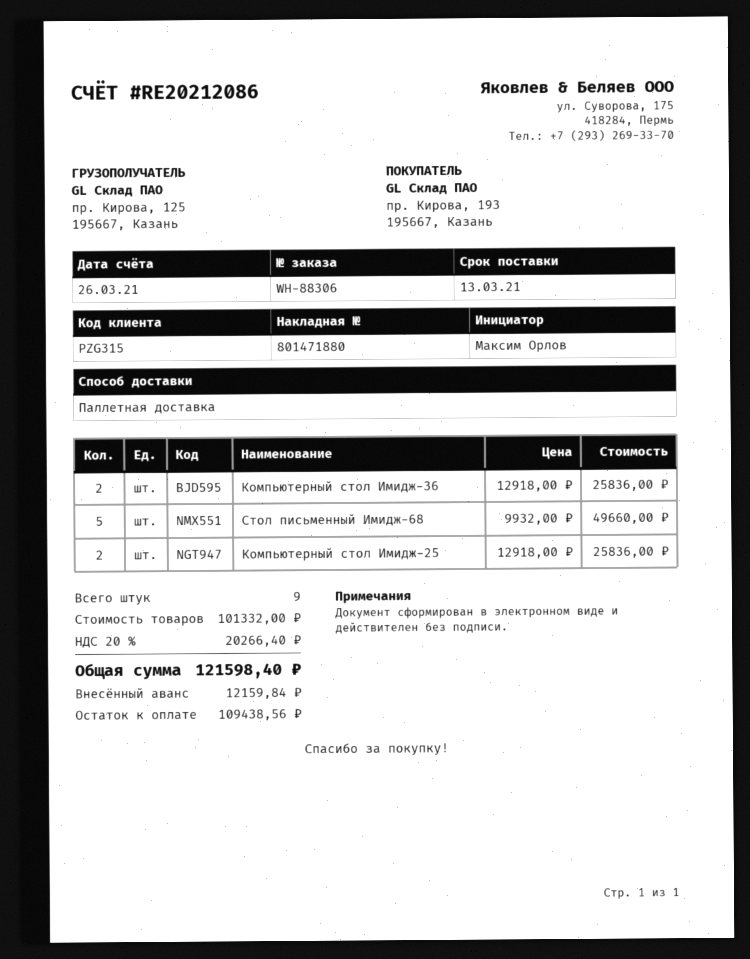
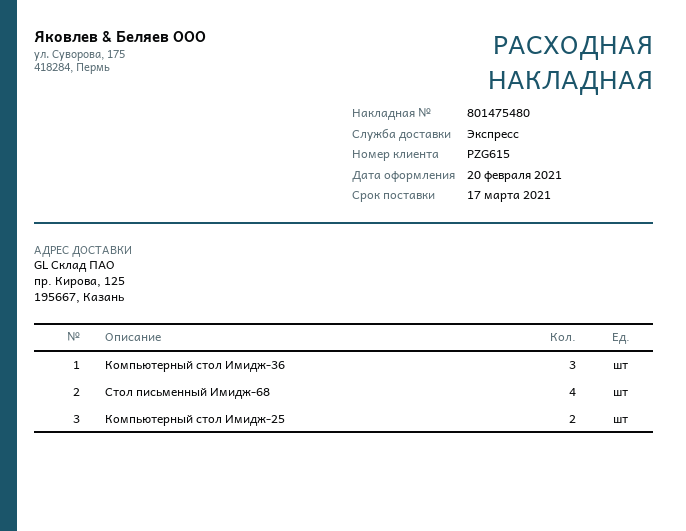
delivery note number: 801471880 -> 801475480
delivery date: 2021-03-13 -> 2021-03-17
customer number: PZG315 -> PZG615
shipping method: pallet freight -> express
Компьютерный стол Имидж-36: 2 -> 3
Стол письменный Имидж-68: 5 -> 4

